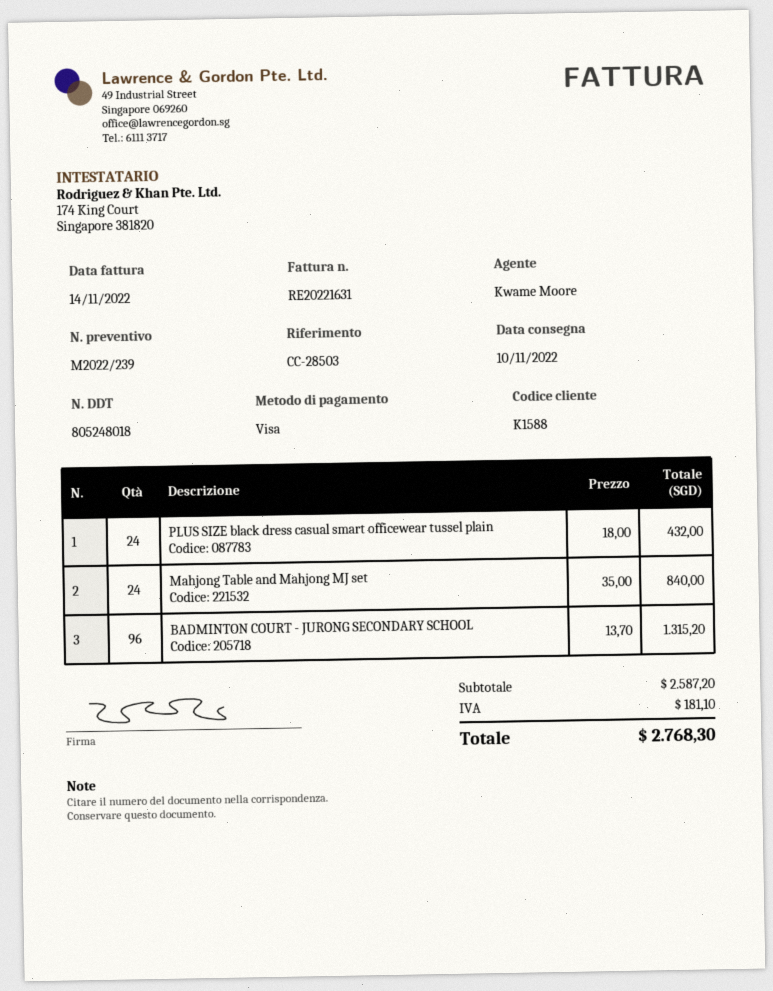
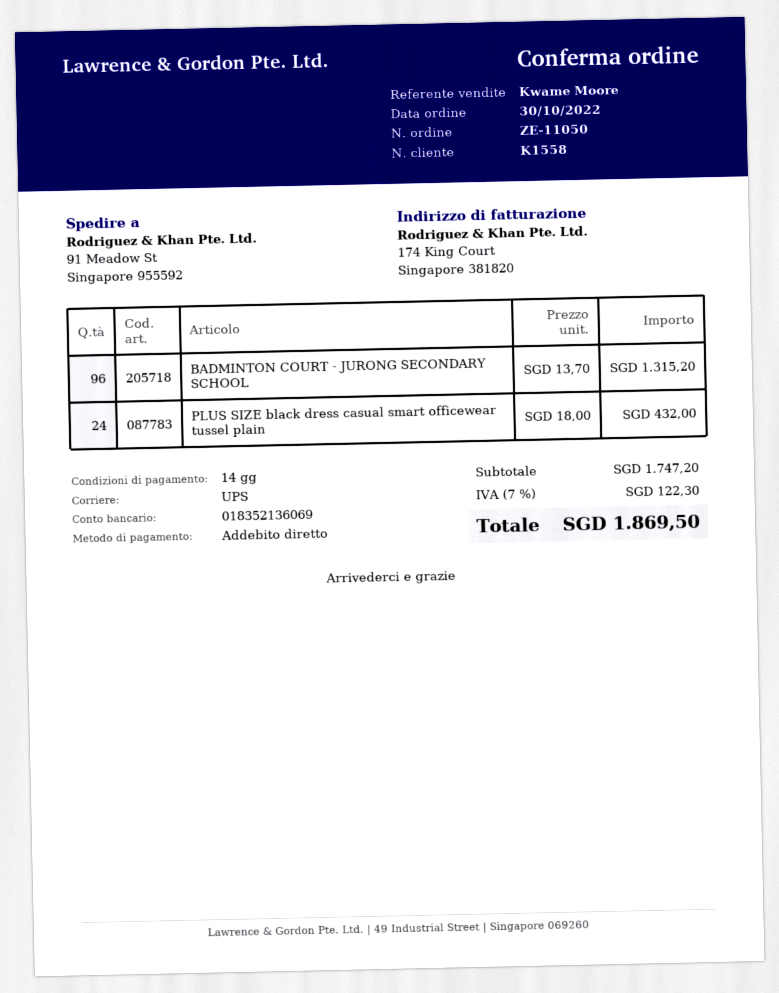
customer number: K1588 -> K1558
payment method: Visa -> direct debit
Mahjong Table and Mahjong MJ set: 24 x 35.00 = 840.00 -> none
subtotal: 2587.20 -> 1747.20
tax: 181.10 -> 122.30
total: 2768.30 -> 1869.50

